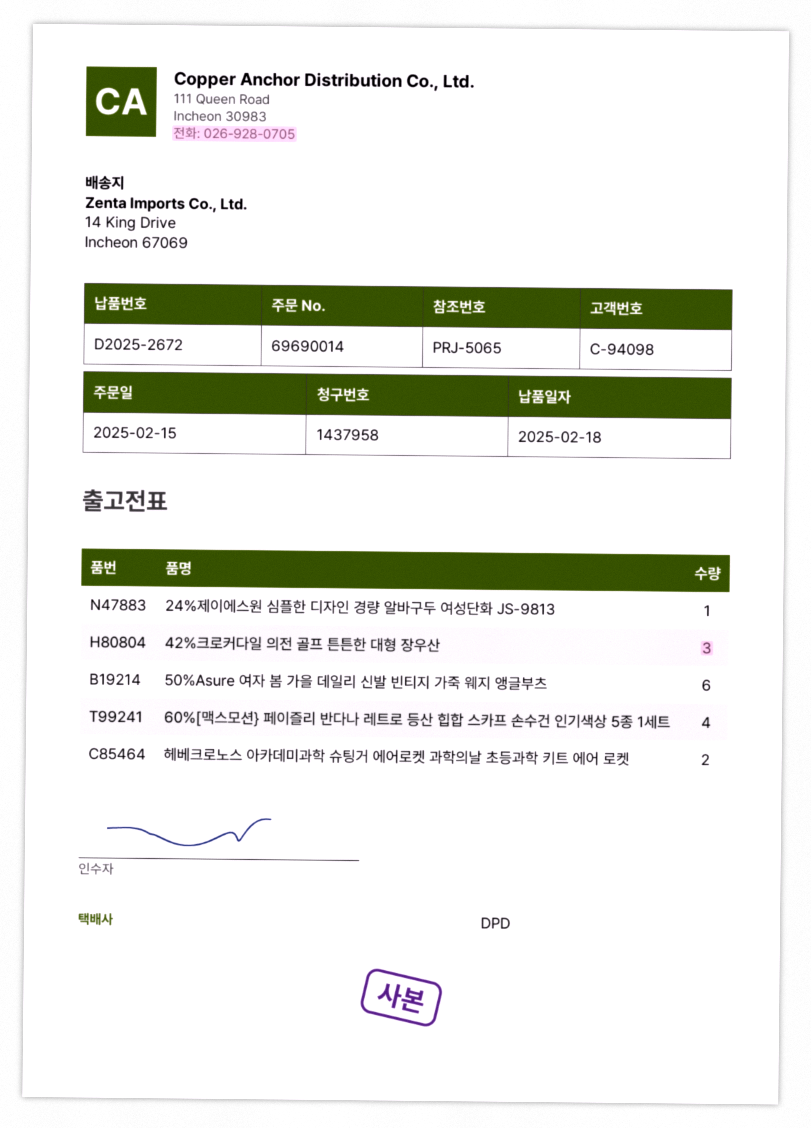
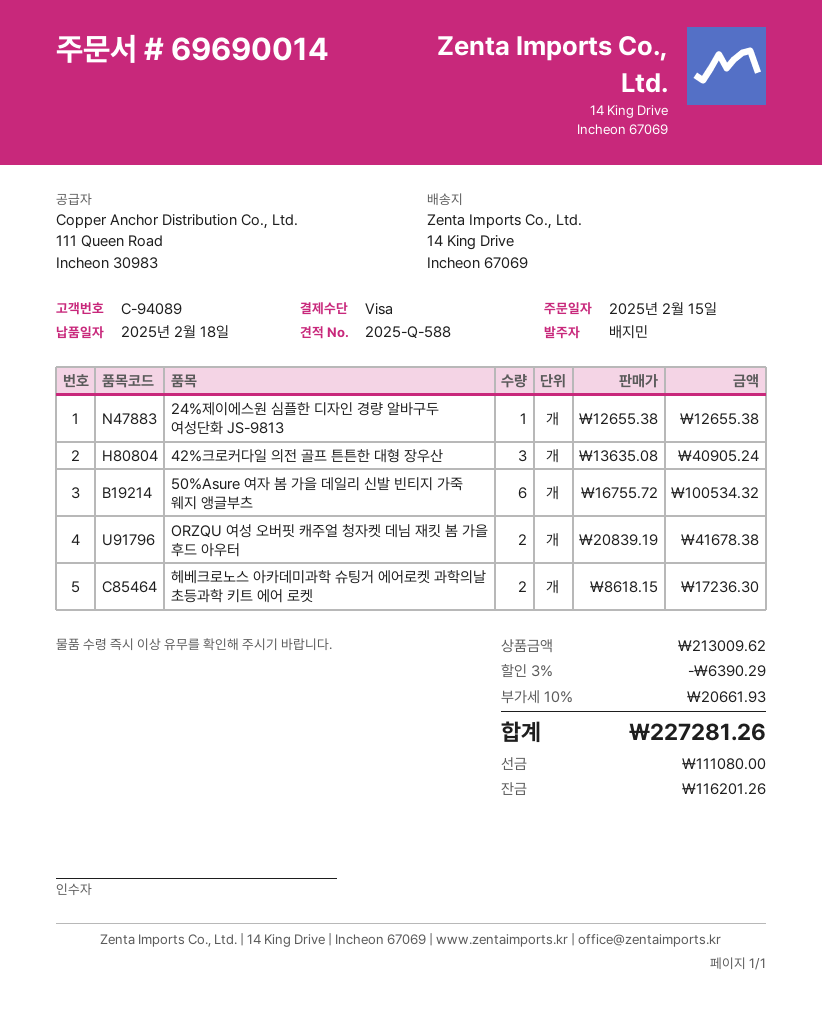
customer number: C-94098 -> C-94089
60%[맥스모션} 페이즐리 반다나 레트로 등산 힙합 스카프 손수건 인기색상 5종 1세트: 4 -> none
ORZQU 여성 오버핏 캐주얼 청자켓 데님 재킷 봄 가을 후드 아우터: none -> 2

